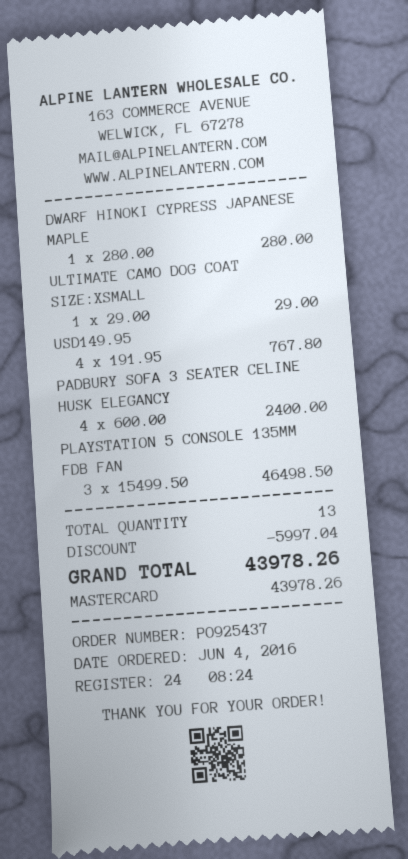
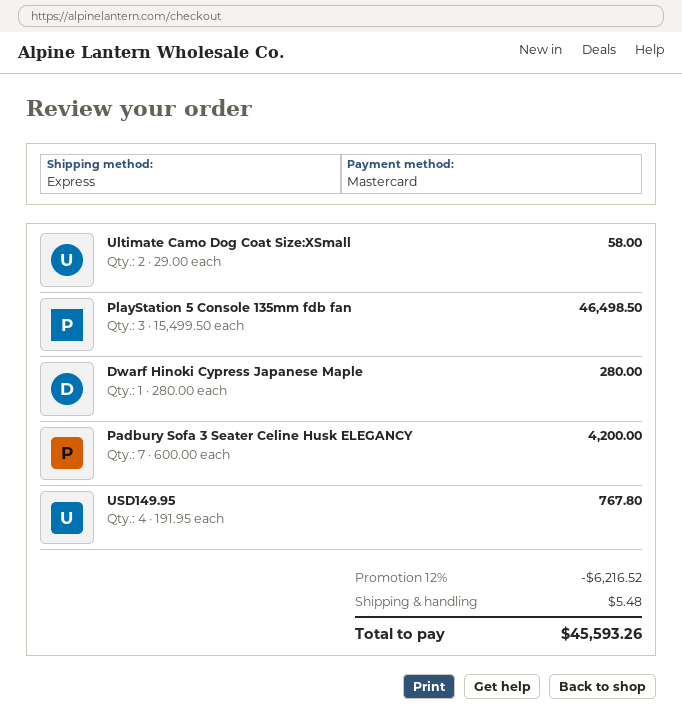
ULTIMATE CAMO DOG COAT SIZE:XSMALL: 1 x 29.00 = 29.00 -> 2 x 29.00 = 58.00
PADBURY SOFA 3 SEATER CELINE HUSK ELEGANCY: 4 x 600.00 = 2400.00 -> 7 x 600.00 = 4200.00
discount: 5997.04 -> 6216.52
shipping: none -> 5.48
total: 43978.26 -> 45593.26

